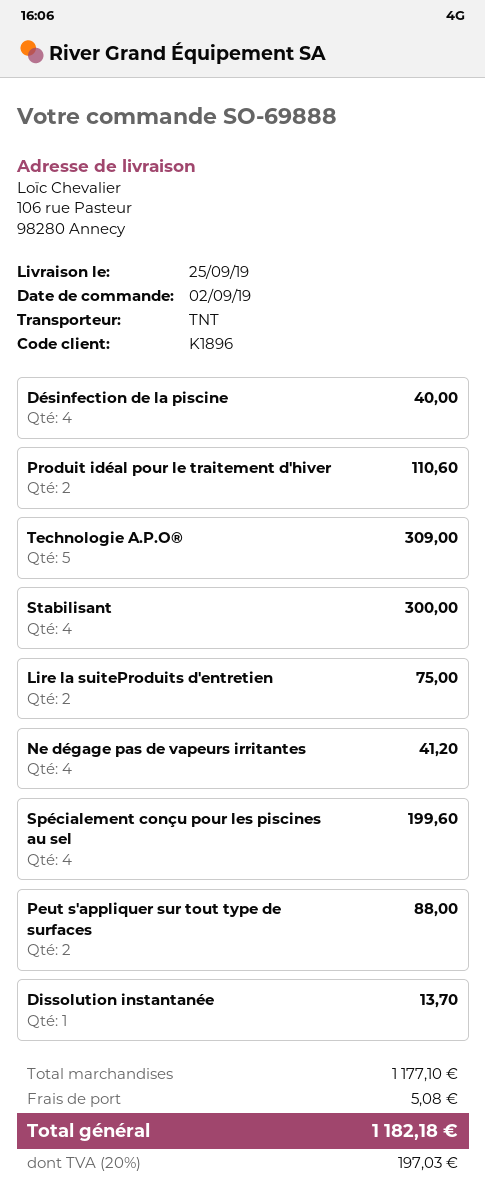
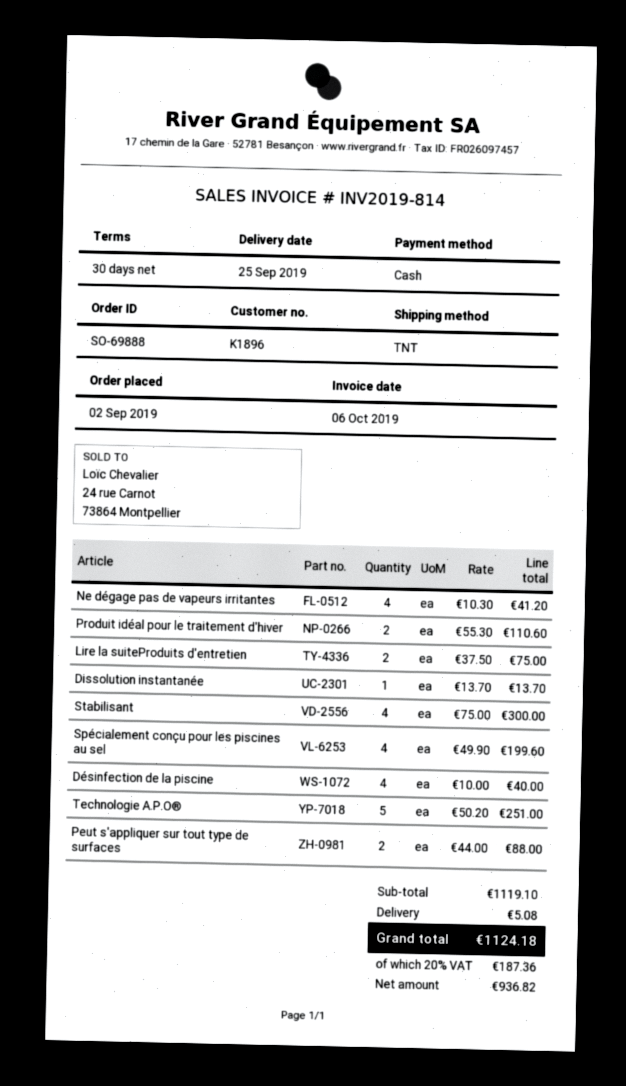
Technologie A.P.O®: 5 for 309.00 -> 5 for 251.00
subtotal: 1177.10 -> 1119.10
tax: 20% = 197.03 -> 20% = 187.36
total: 1182.18 -> 1124.18

